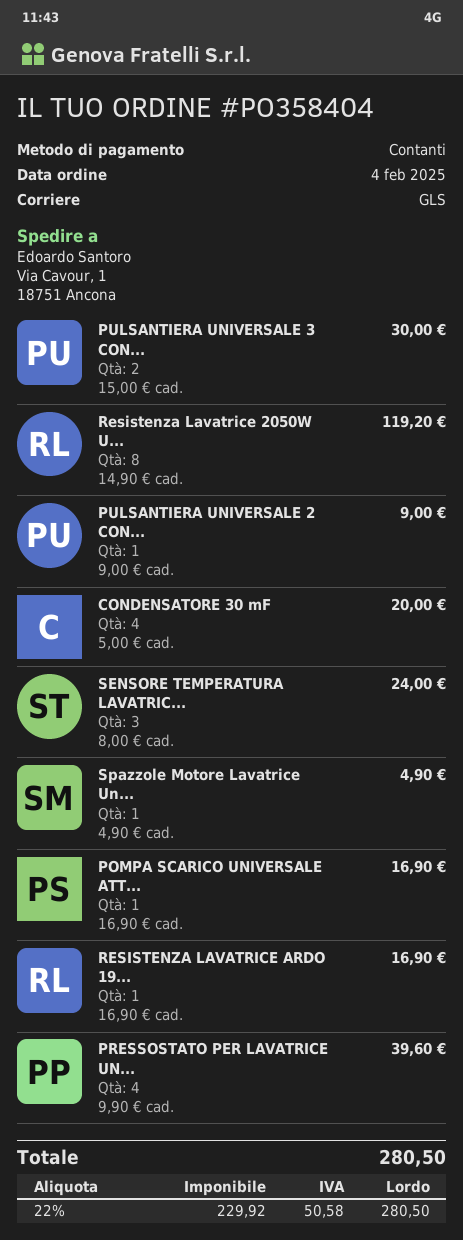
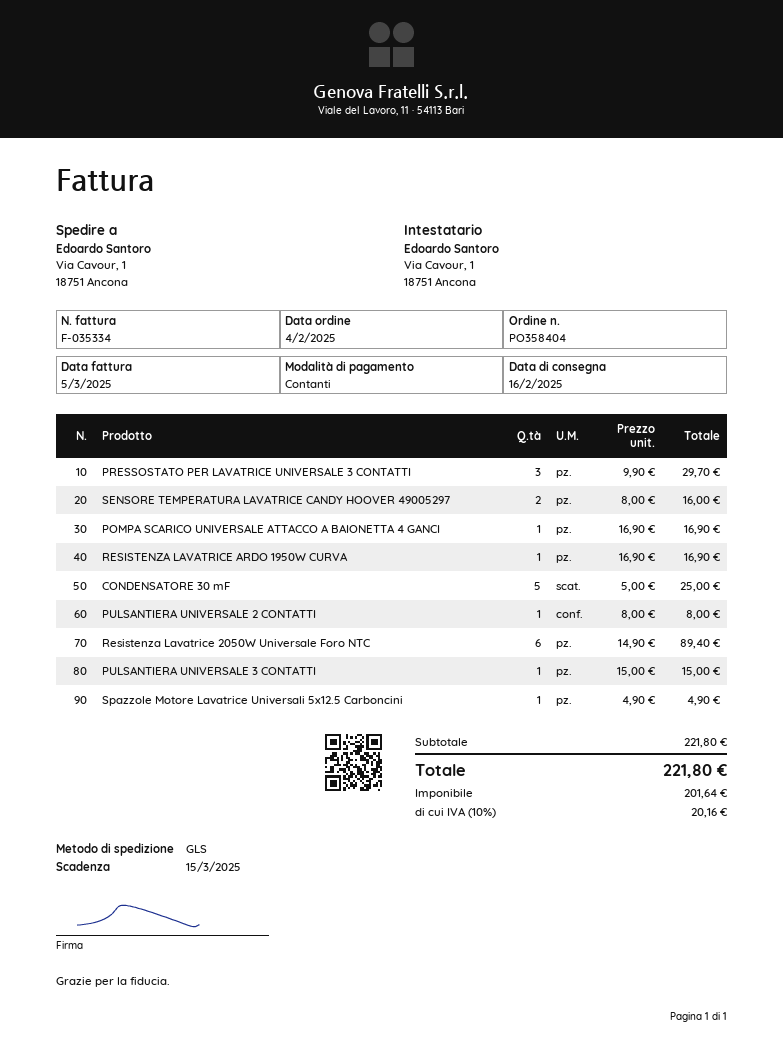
PULSANTIERA UNIVERSALE 3 CON...: 2 x 15.00 = 30.00 -> 1 x 15.00 = 15.00
Resistenza Lavatrice 2050W U...: 8 x 14.90 = 119.20 -> 6 x 14.90 = 89.40
PULSANTIERA UNIVERSALE 2 CON...: 1 x 9.00 = 9.00 -> 1 x 8.00 = 8.00
CONDENSATORE 30 mF: 4 x 5.00 = 20.00 -> 5 x 5.00 = 25.00
SENSORE TEMPERATURA LAVATRIC...: 3 x 8.00 = 24.00 -> 2 x 8.00 = 16.00
PRESSOSTATO PER LAVATRICE UN...: 4 x 9.90 = 39.60 -> 3 x 9.90 = 29.70
net: 229.92 -> 201.64
tax: 22% = 50.58 -> 10% = 20.16
total: 280.50 -> 221.80

